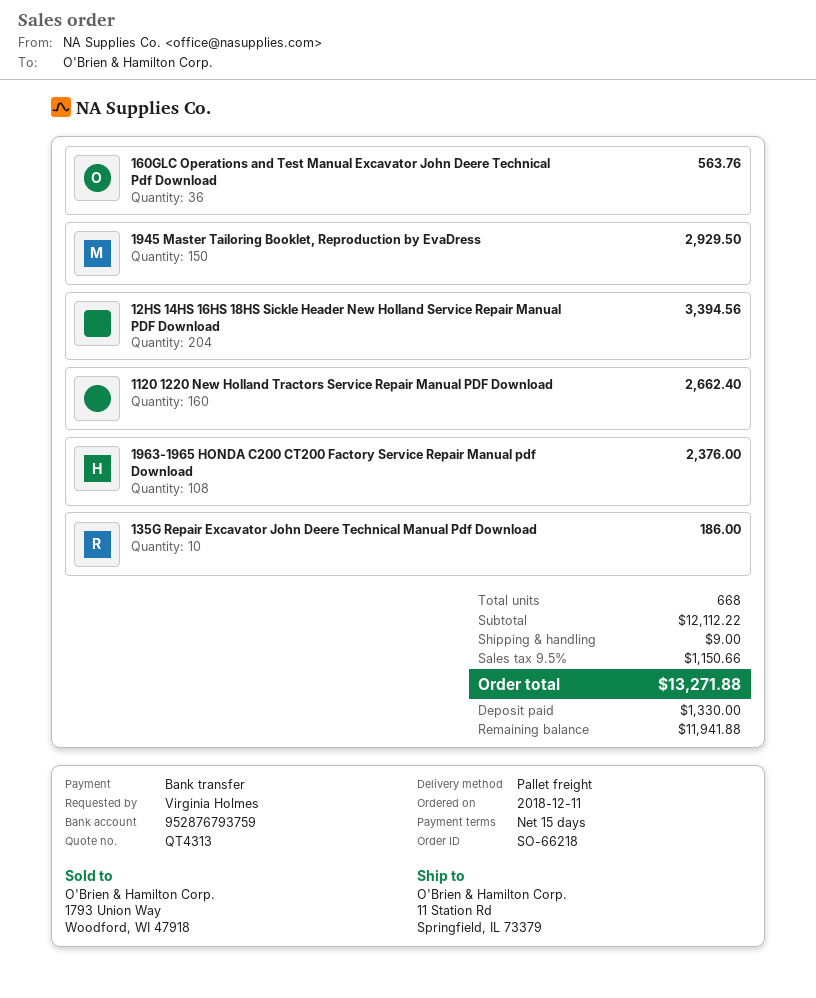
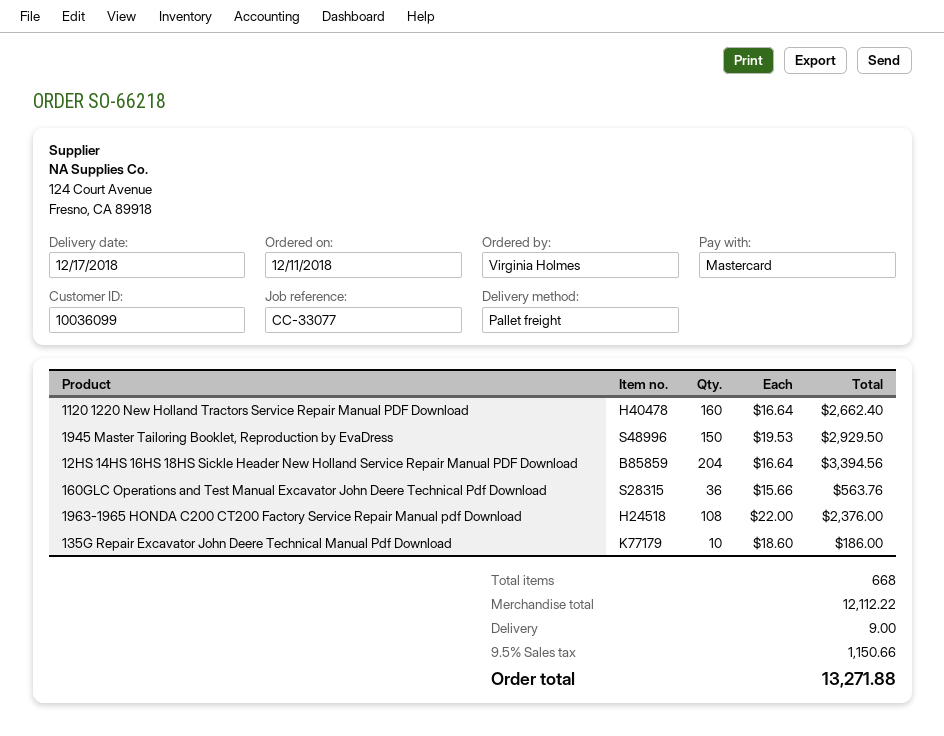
payment method: bank transfer -> Mastercard

